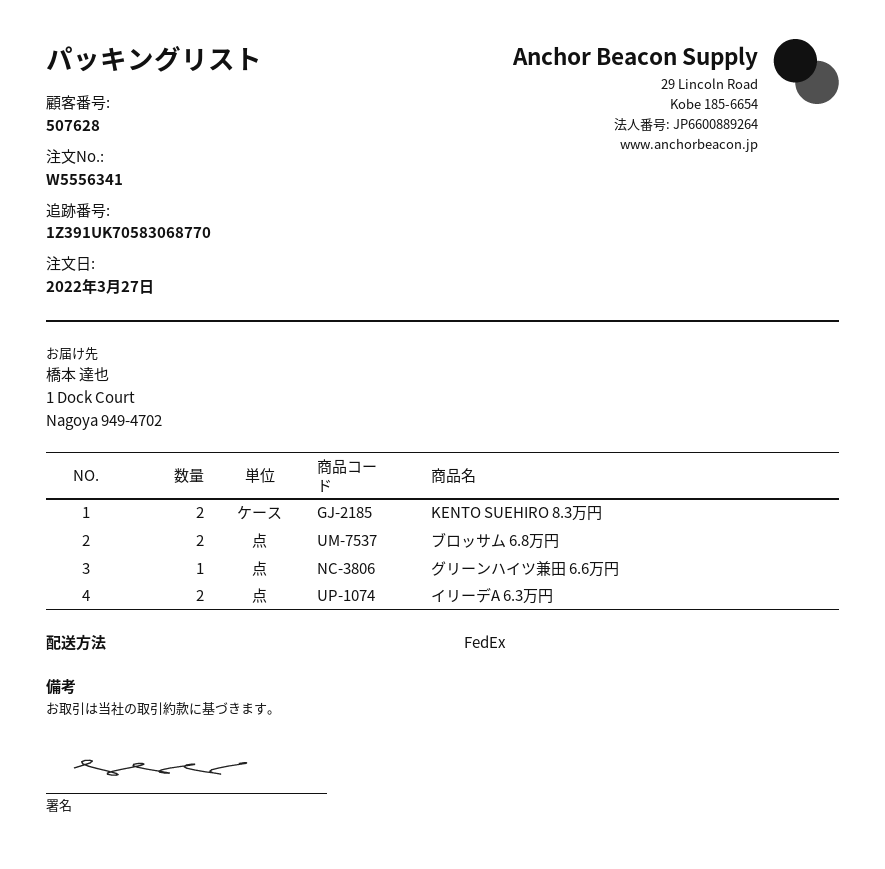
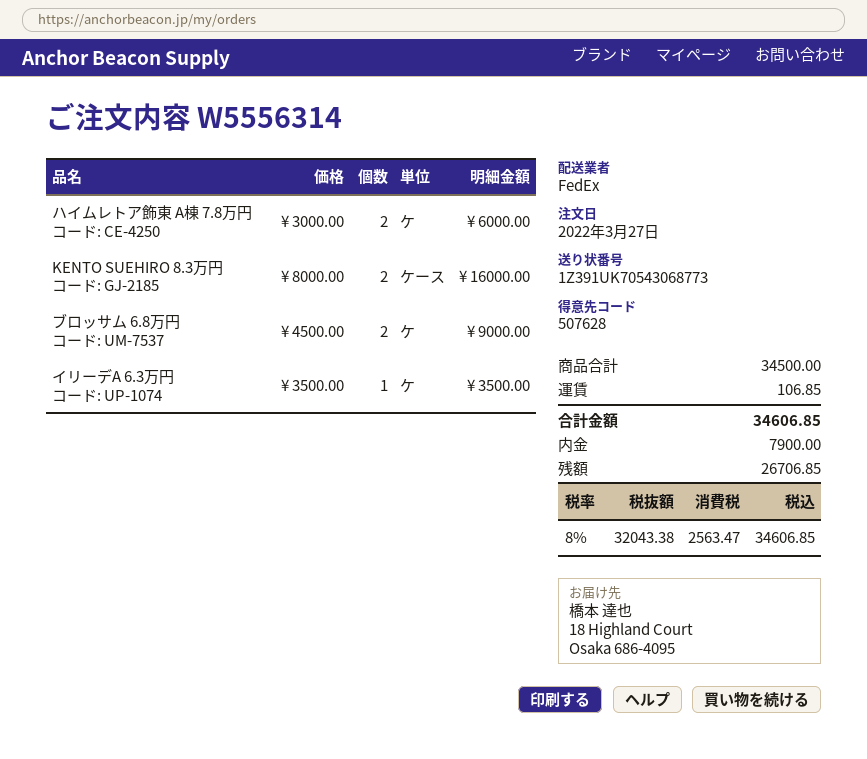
order number: W5556341 -> W5556314
tracking number: 1Z391UK70583068770 -> 1Z391UK70543068773
ship to: 1 Dock Court, Nagoya 949-4702 -> 18 Highland Court, Osaka 686-4095
グリーンハイツ兼田 6.6万円: 1 -> none
イリーデA 6.3万円: 2 -> 1
ハイムレトア飾東 A棟 7.8万円: none -> 2

